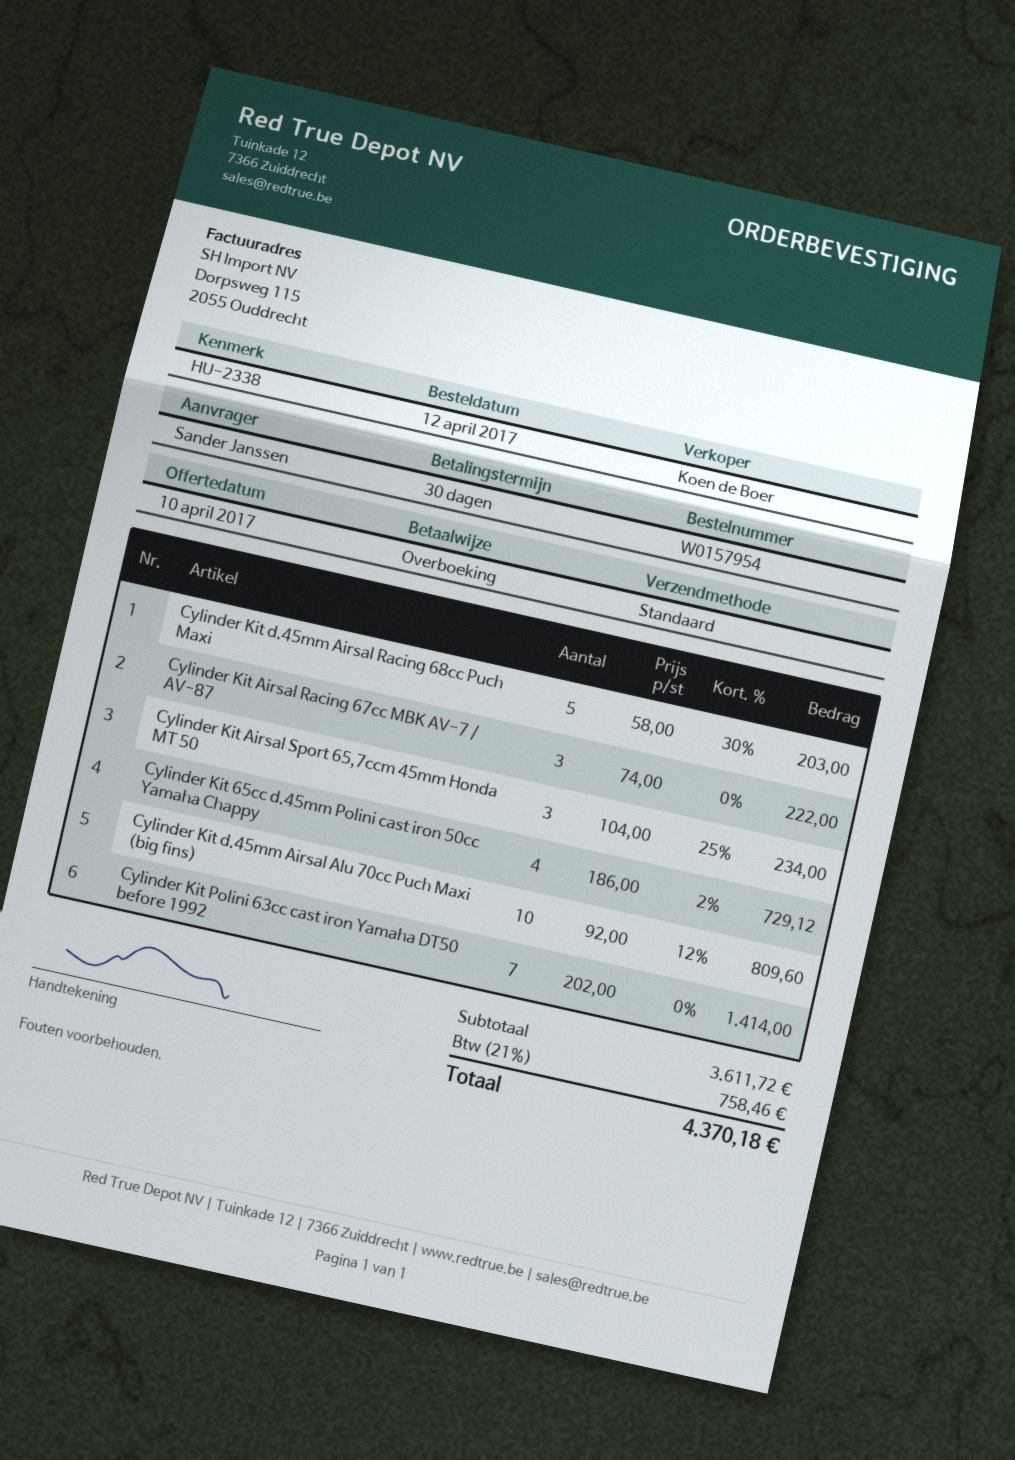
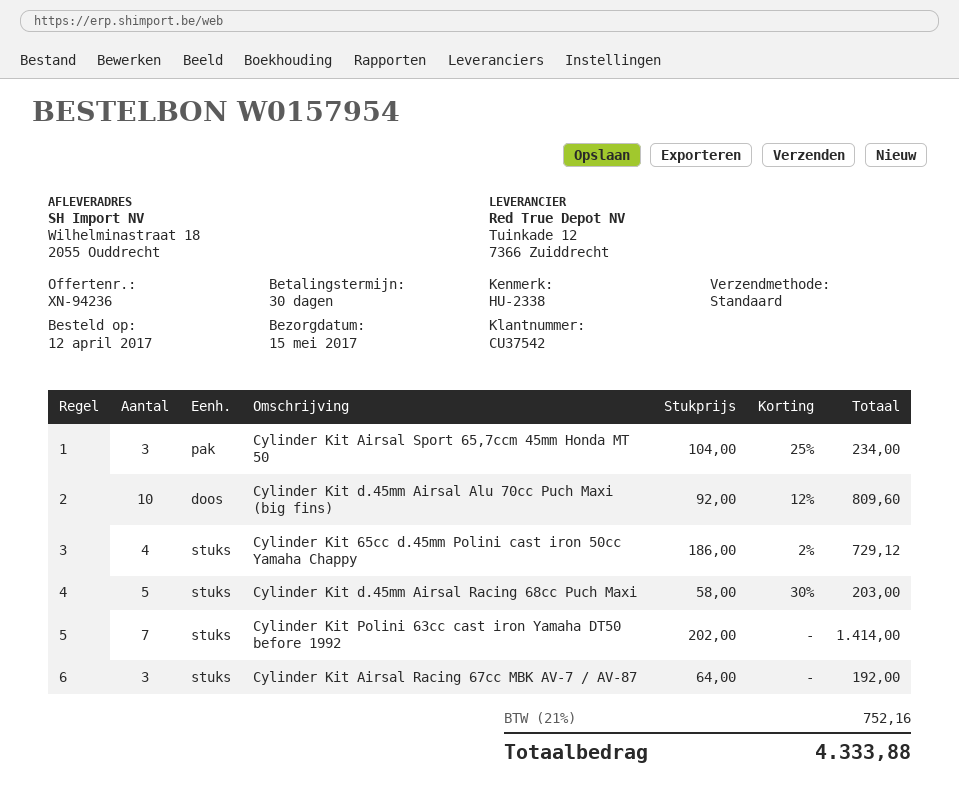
Cylinder Kit Airsal Racing 67cc MBK AV-7 / AV-87: 3 x 74.00 = 222.00 -> 3 x 64.00 = 192.00
tax: 21% = 758.46 -> 21% = 752.16
total: 4370.18 -> 4333.88

